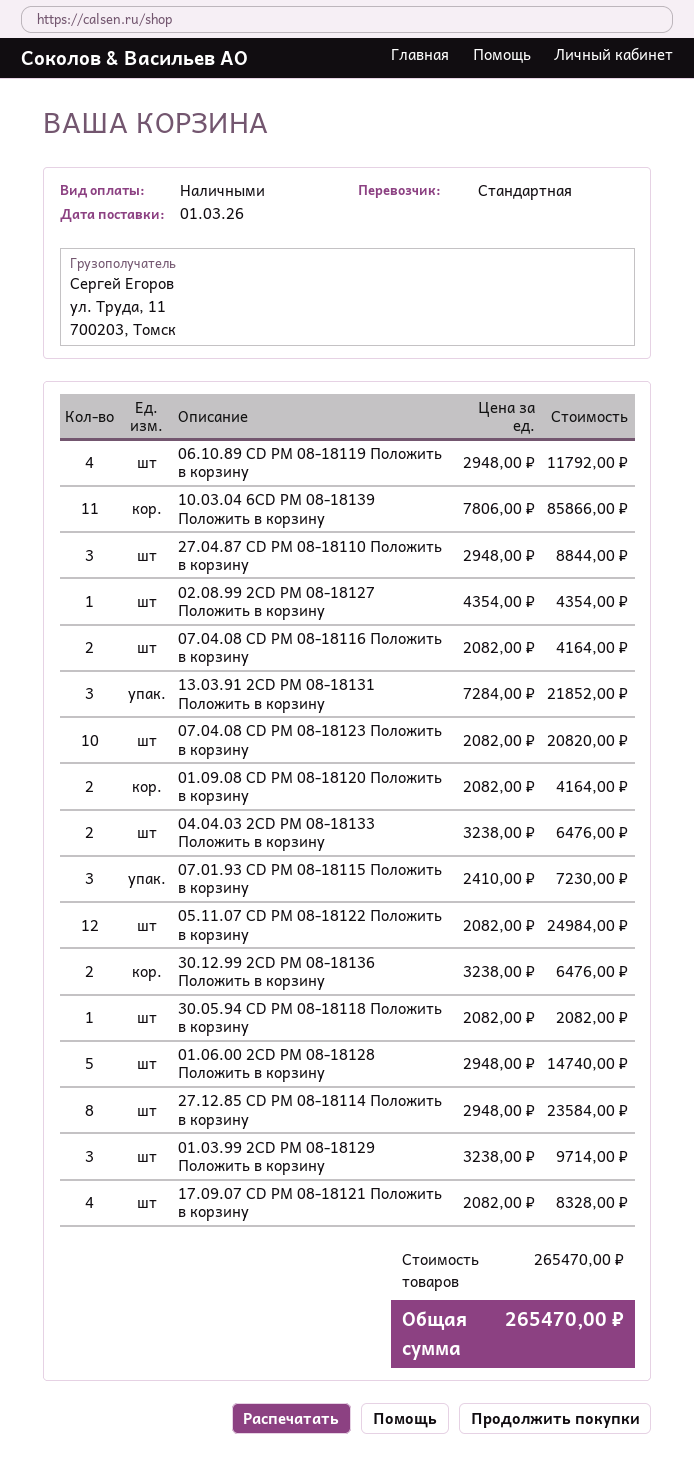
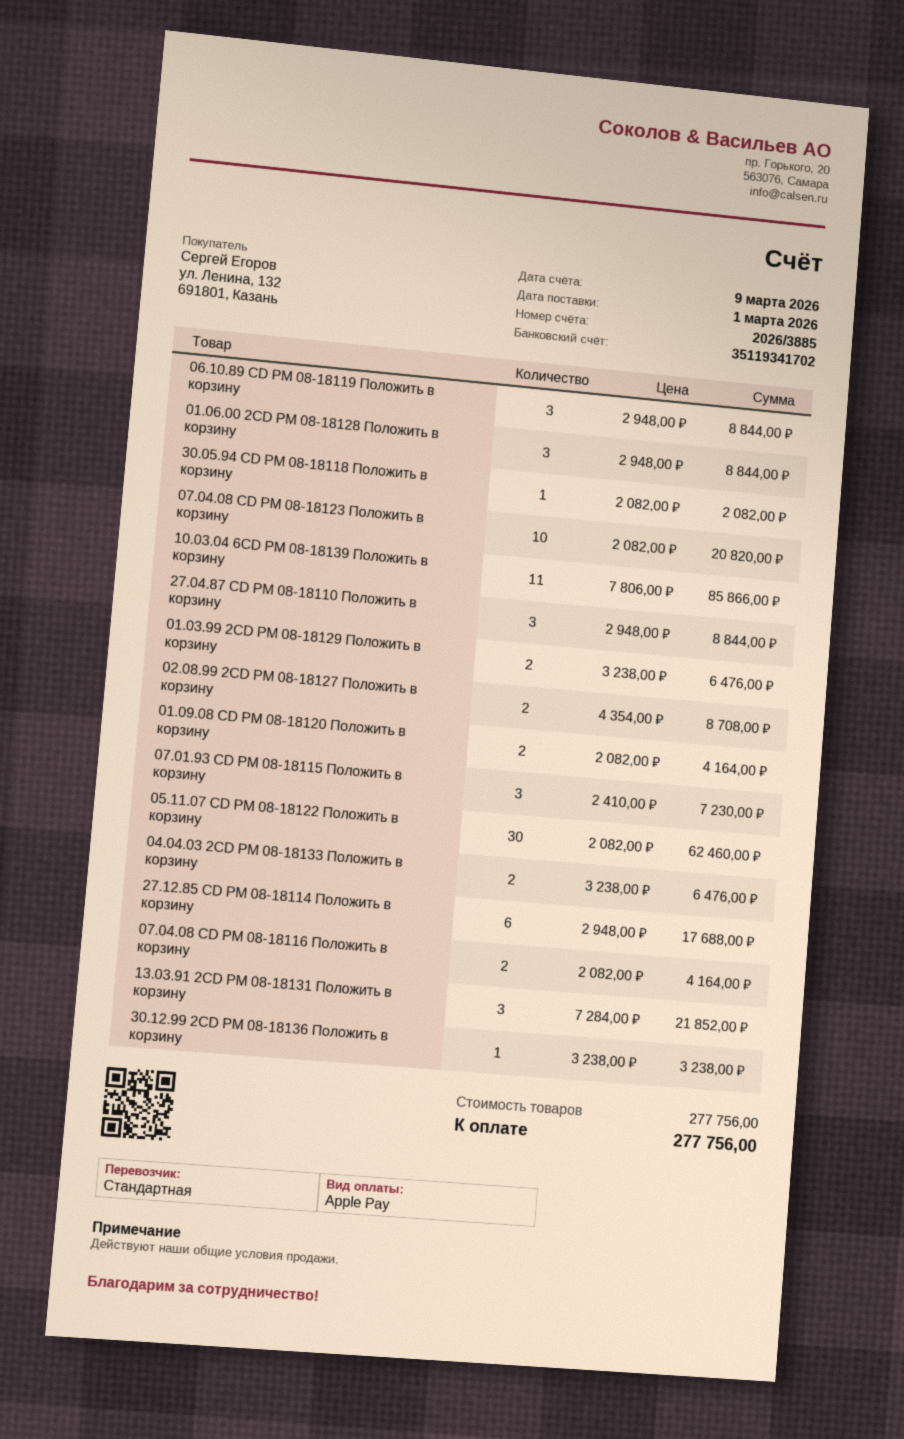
payment method: cash -> Apple Pay
06.10.89 CD PM 08-18119 Положить в корзину: 4 x 2948.00 = 11792.00 -> 3 x 2948.00 = 8844.00
02.08.99 2CD PM 08-18127 Положить в корзину: 1 x 4354.00 = 4354.00 -> 2 x 4354.00 = 8708.00
05.11.07 CD PM 08-18122 Положить в корзину: 12 x 2082.00 = 24984.00 -> 30 x 2082.00 = 62460.00
30.12.99 2CD PM 08-18136 Положить в корзину: 2 x 3238.00 = 6476.00 -> 1 x 3238.00 = 3238.00
01.06.00 2CD PM 08-18128 Положить в корзину: 5 x 2948.00 = 14740.00 -> 3 x 2948.00 = 8844.00
27.12.85 CD PM 08-18114 Положить в корзину: 8 x 2948.00 = 23584.00 -> 6 x 2948.00 = 17688.00
01.03.99 2CD PM 08-18129 Положить в корзину: 3 x 3238.00 = 9714.00 -> 2 x 3238.00 = 6476.00
17.09.07 CD PM 08-18121 Положить в корзину: 4 x 2082.00 = 8328.00 -> none
subtotal: 265470.00 -> 277756.00
total: 265470.00 -> 277756.00

